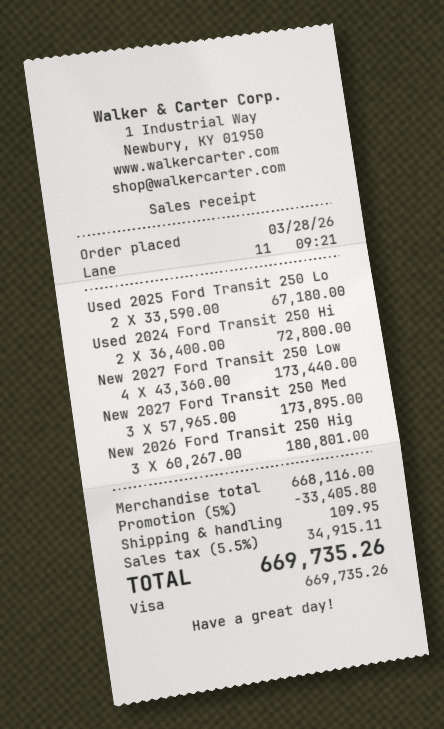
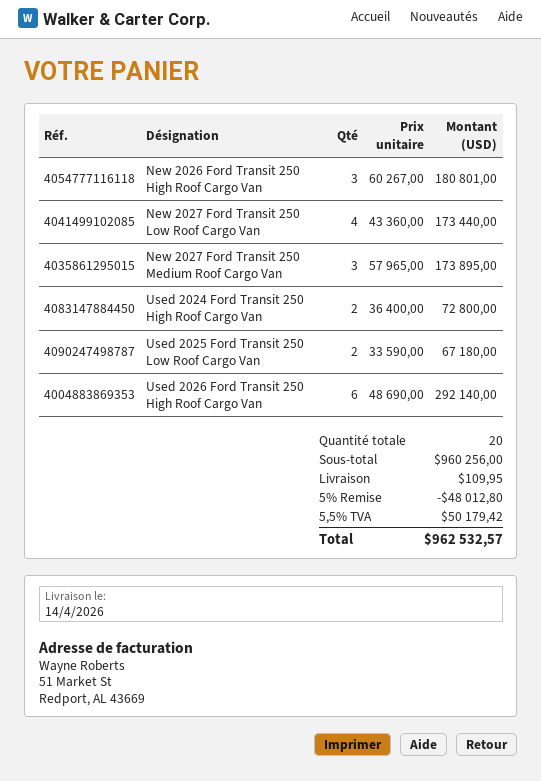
Used 2026 Ford Transit 250 High Roof Cargo Van: none -> 6 x 48690.00 = 292140.00
subtotal: 668116.00 -> 960256.00
discount: 5% = 33405.80 -> 5% = 48012.80
tax: 5.5% = 34915.11 -> 5.5% = 50179.42
total: 669735.26 -> 962532.57

